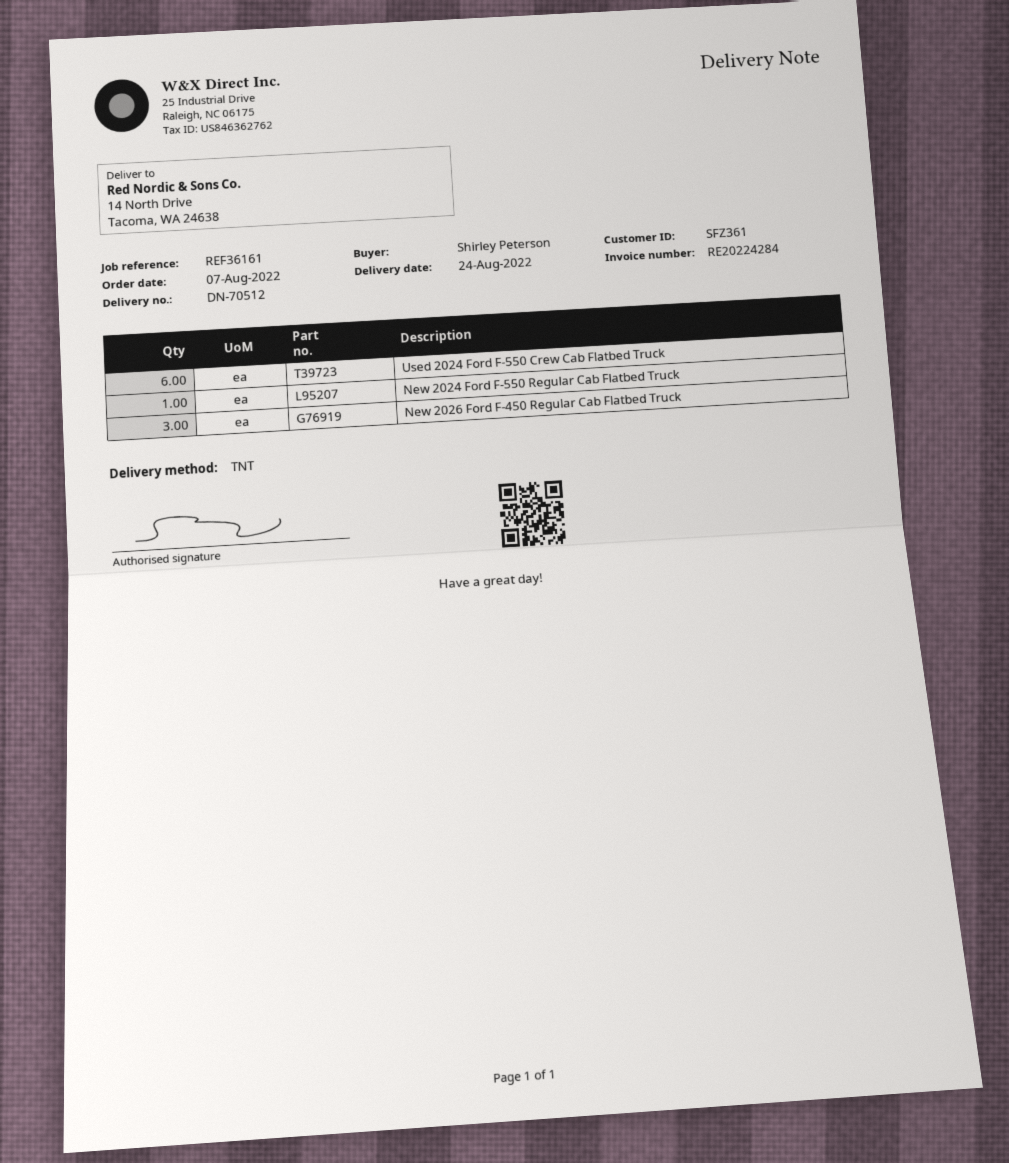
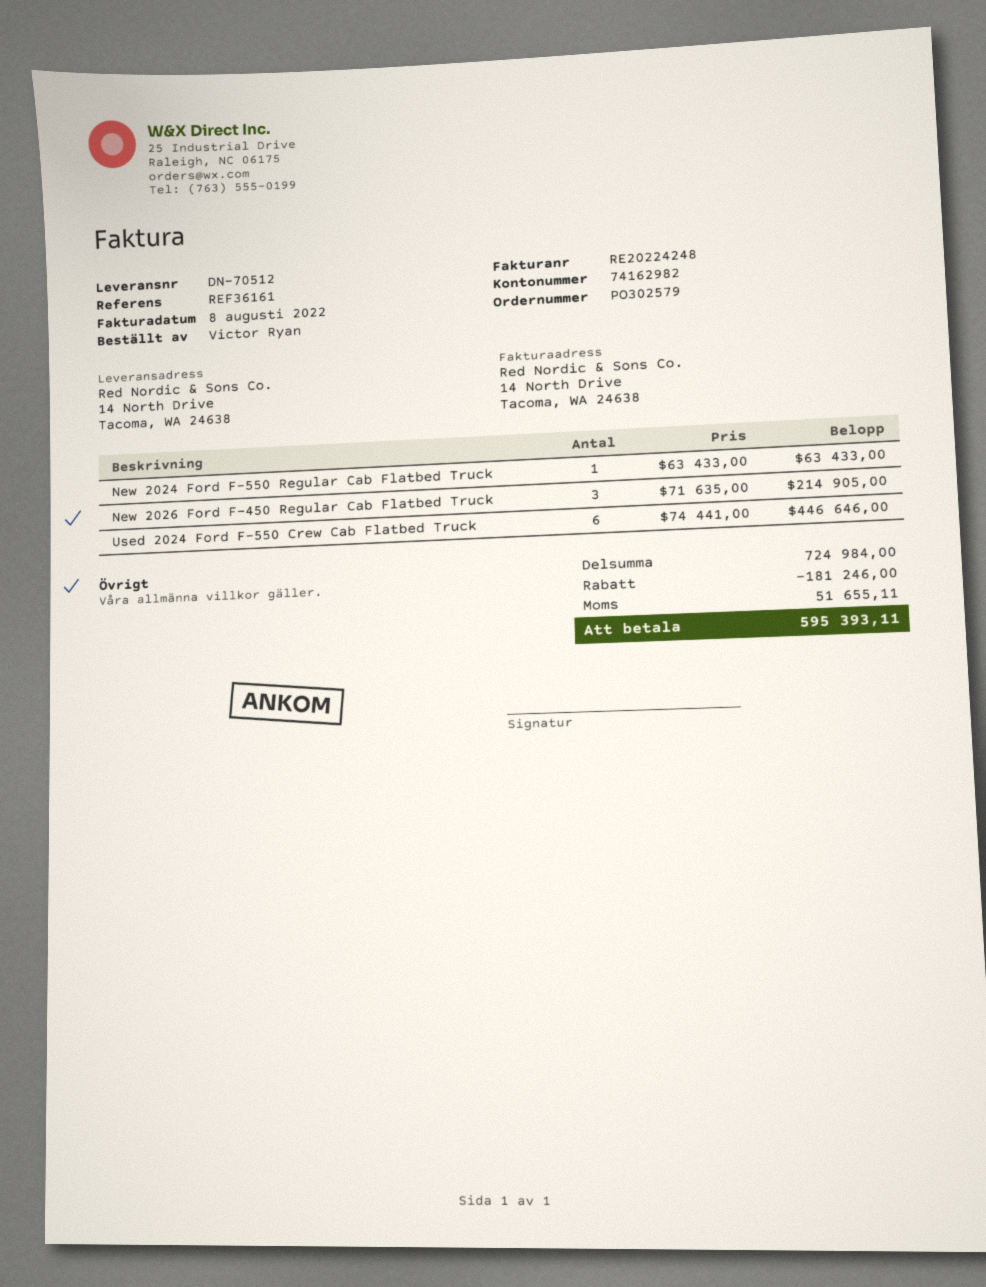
invoice number: RE20224284 -> RE20224248
ordered by: Shirley Peterson -> Victor Ryan

